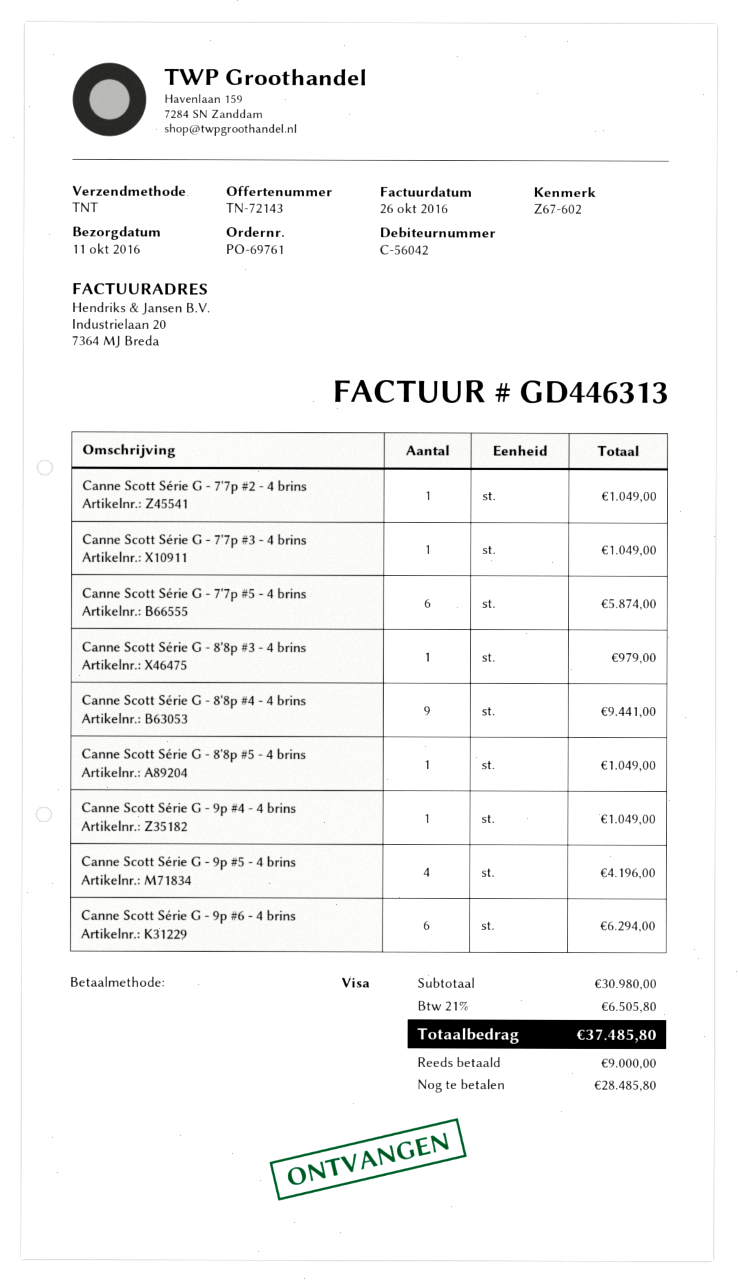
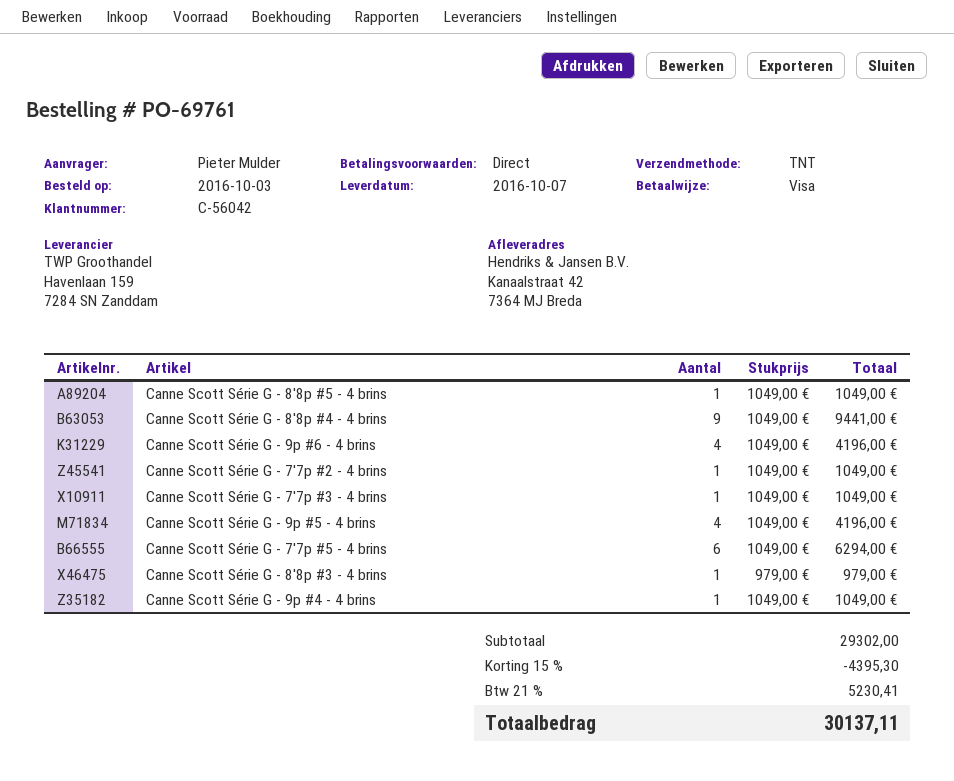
delivery date: 2016-10-11 -> 2016-10-07
Canne Scott Série G - 7'7p #5 - 4 brins: 6 for 5874.00 -> 6 for 6294.00
Canne Scott Série G - 9p #6 - 4 brins: 6 for 6294.00 -> 4 for 4196.00
subtotal: 30980.00 -> 29302.00
discount: none -> 15% = 4395.30
tax: 21% = 6505.80 -> 21% = 5230.41
total: 37485.80 -> 30137.11

